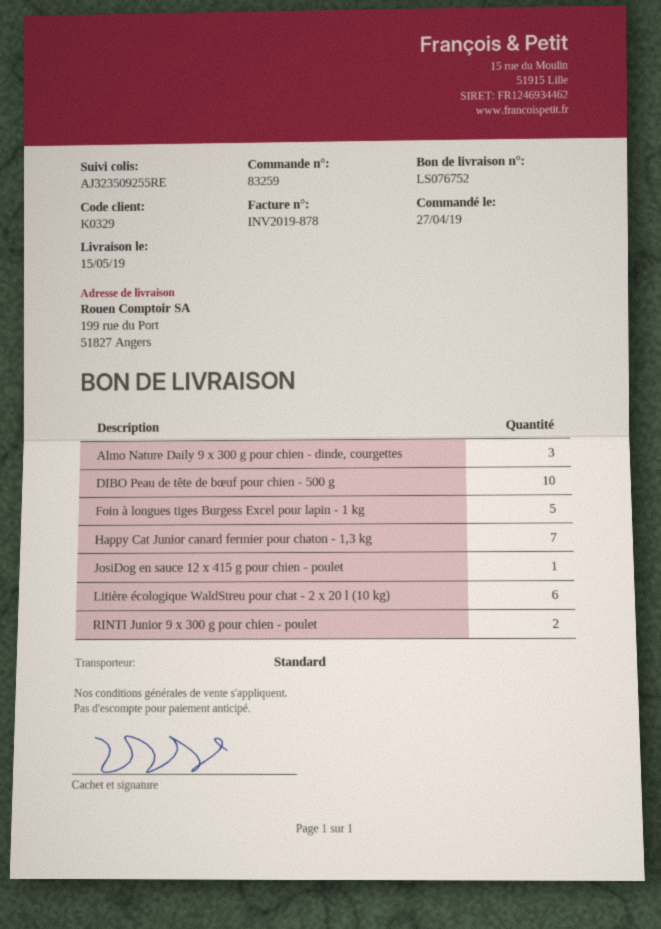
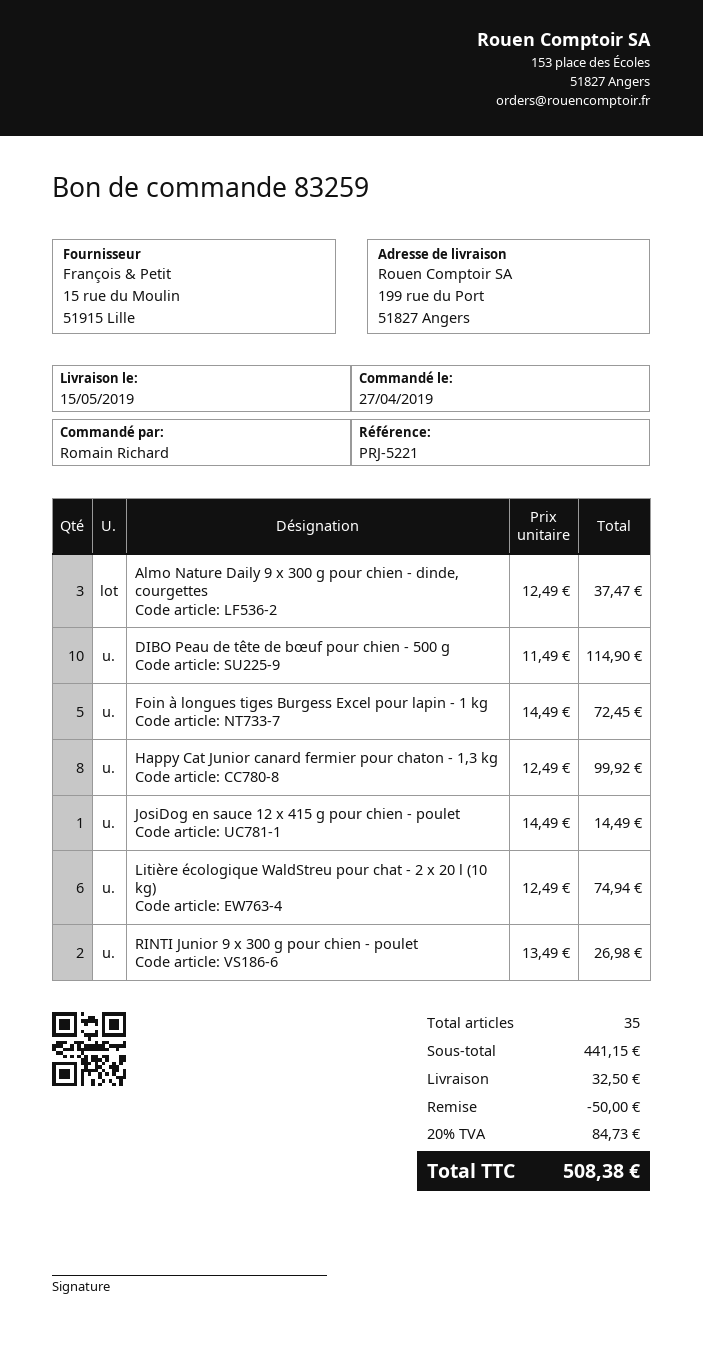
Happy Cat Junior canard fermier pour chaton - 1,3 kg: 7 -> 8

